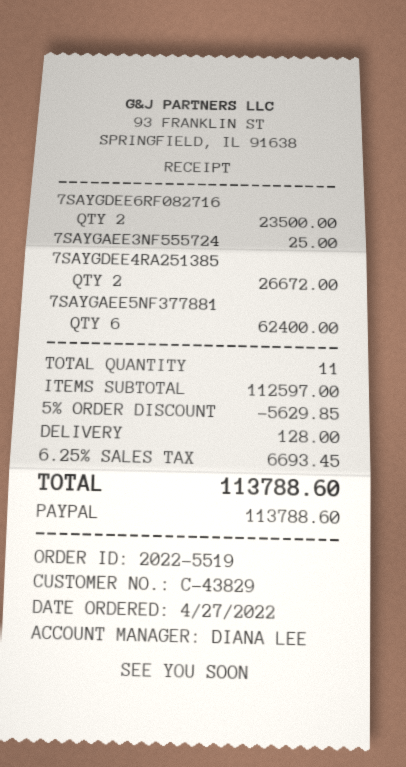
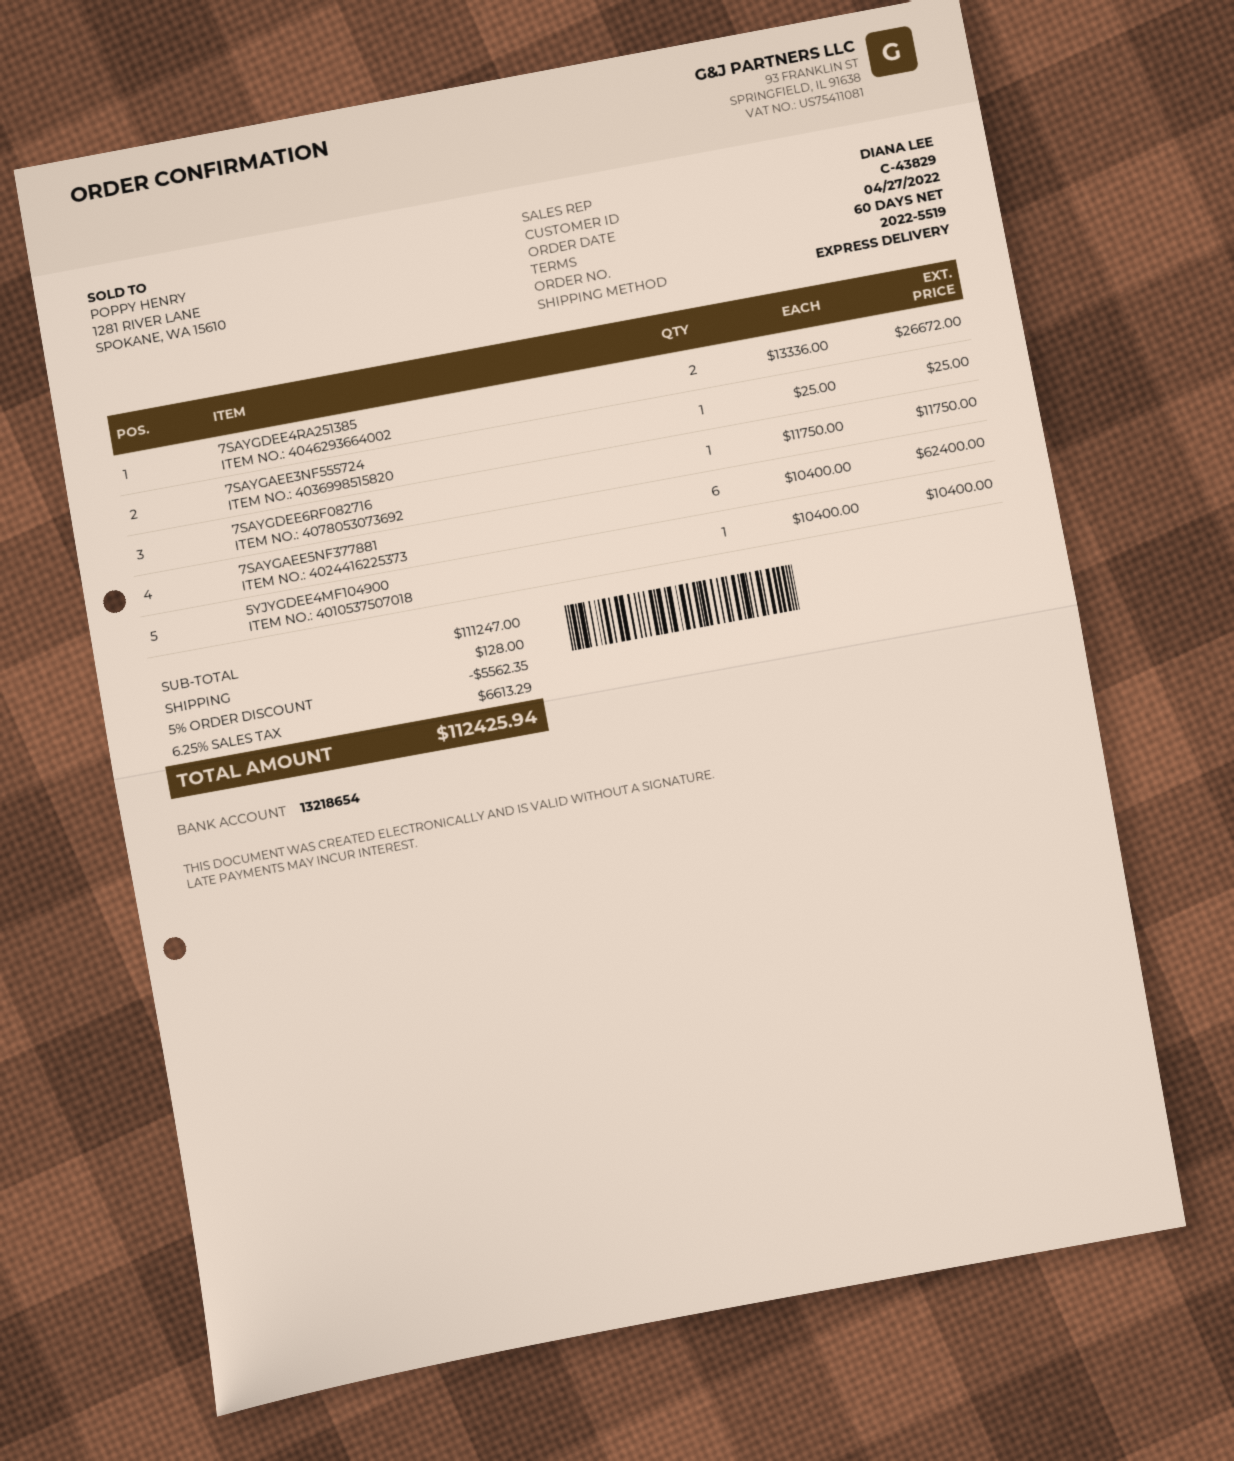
7SAYGDEE6RF082716: 2 for 23500.00 -> 1 for 11750.00
5YJYGDEE4MF104900: none -> 1 for 10400.00
subtotal: 112597.00 -> 111247.00
discount: 5% = 5629.85 -> 5% = 5562.35
tax: 6.25% = 6693.45 -> 6.25% = 6613.29
total: 113788.60 -> 112425.94

